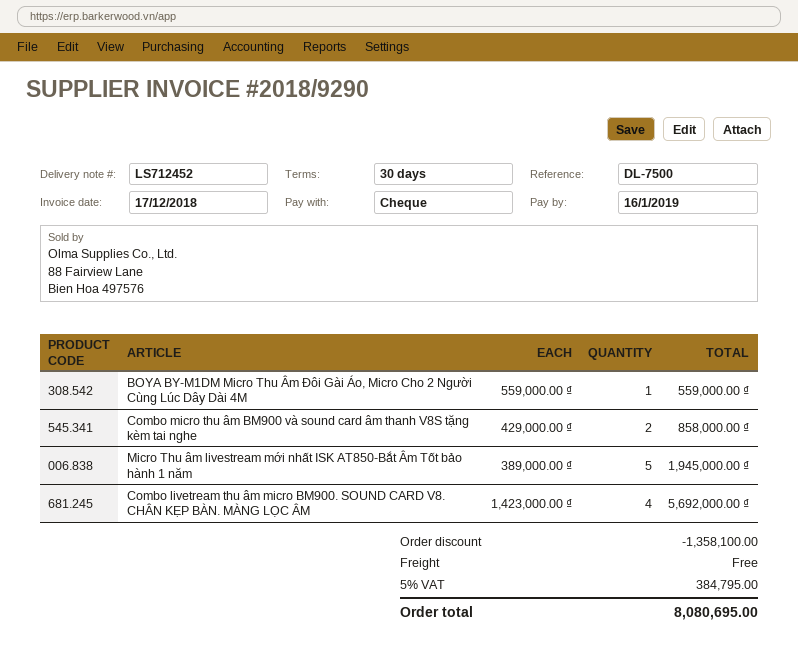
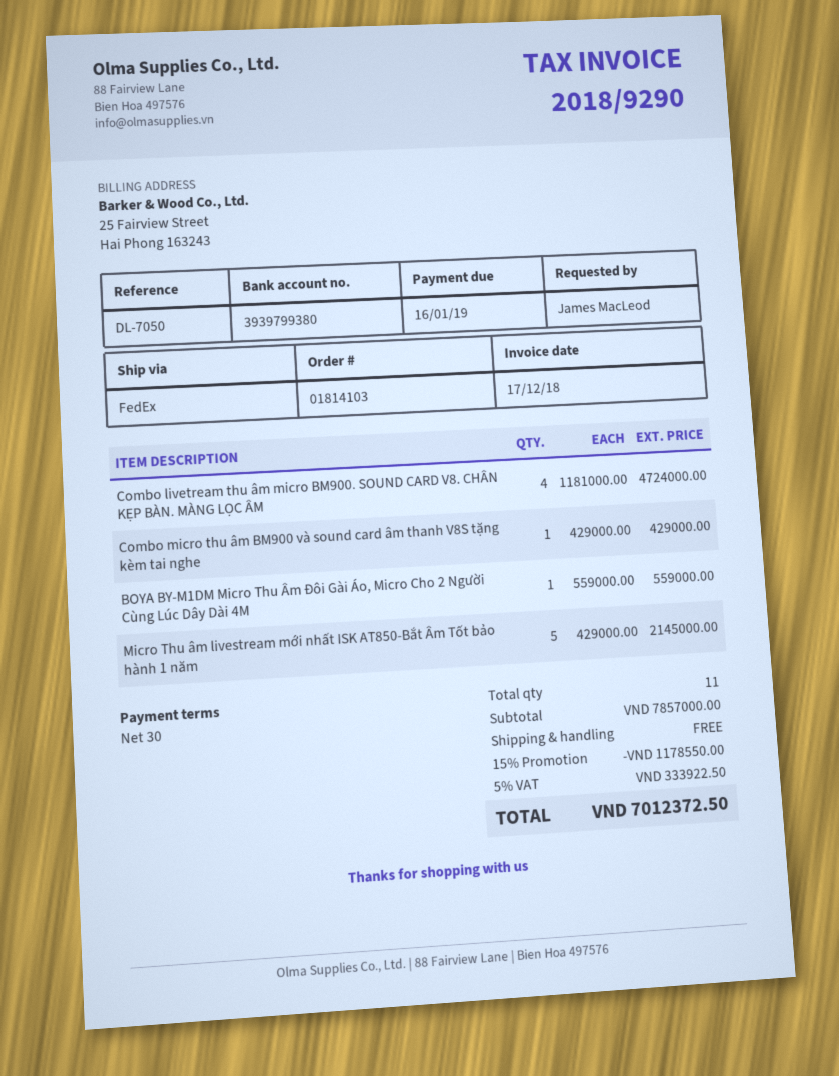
reference: DL-7500 -> DL-7050
Combo micro thu âm BM900 và sound card âm thanh V8S tặng kèm tai nghe: 2 x 429000.00 = 858000.00 -> 1 x 429000.00 = 429000.00
Micro Thu âm livestream mới nhất ISK AT850-Bắt Âm Tốt bảo hành 1 năm: 5 x 389000.00 = 1945000.00 -> 5 x 429000.00 = 2145000.00
Combo livetream thu âm micro BM900. SOUND CARD V8. CHÂN KẸP BÀN. MÀNG LỌC ÂM: 4 x 1423000.00 = 5692000.00 -> 4 x 1181000.00 = 4724000.00
discount: 1358100.00 -> 1178550.00
tax: 5% = 384795.00 -> 5% = 333922.50
total: 8080695.00 -> 7012372.50

